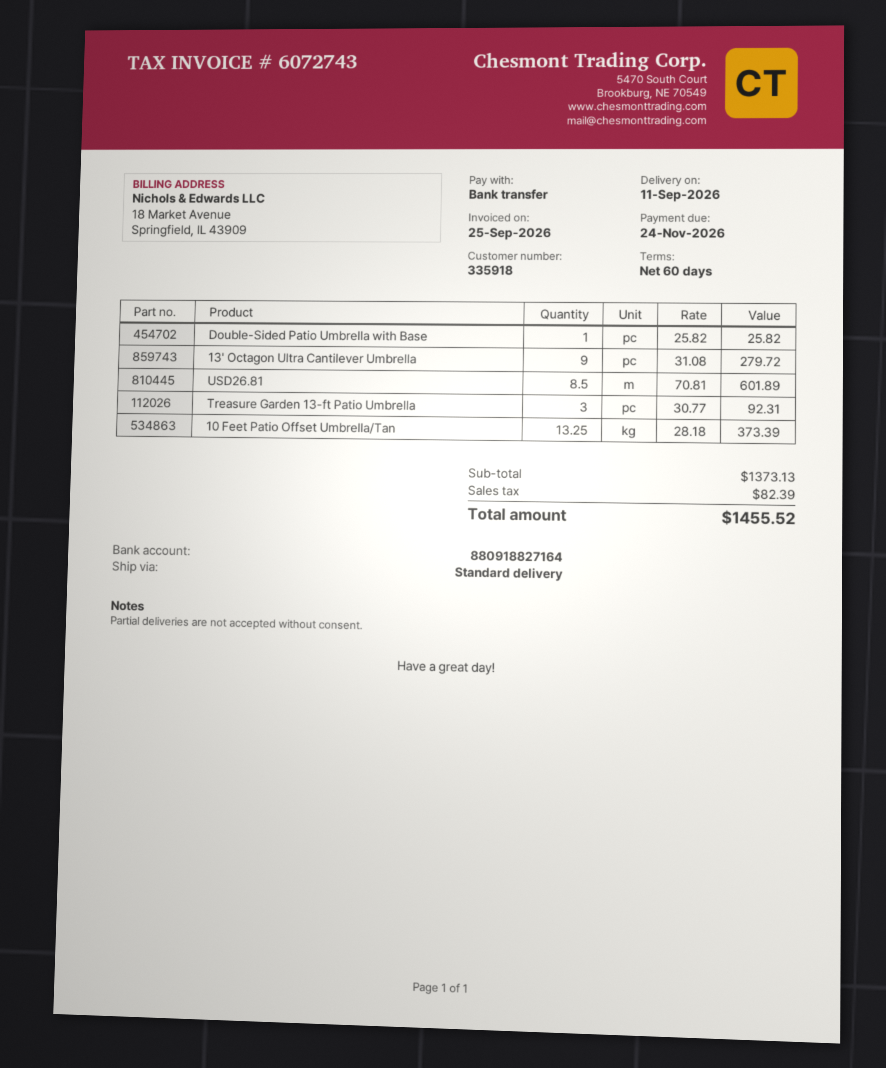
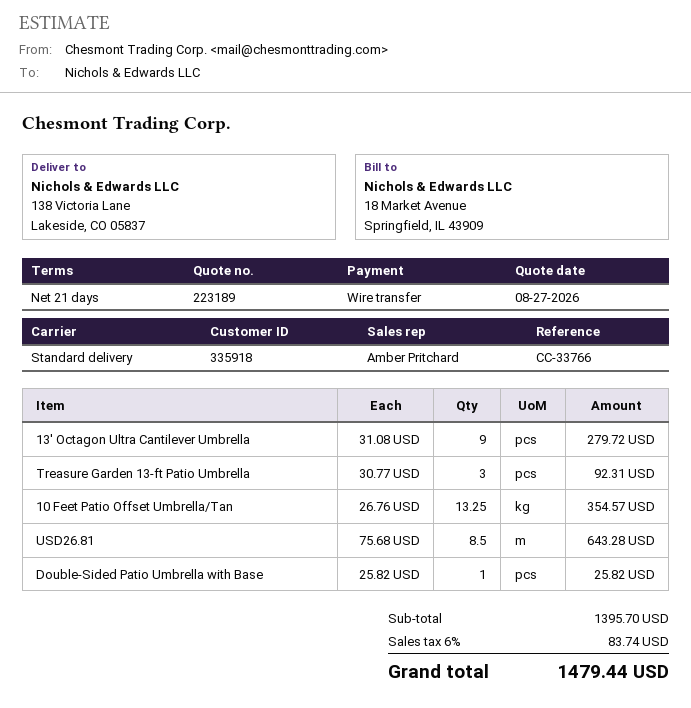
payment terms: 60 days -> 21 days
USD26.81: 8.5 x 70.81 = 601.89 -> 8.5 x 75.68 = 643.28
10 Feet Patio Offset Umbrella/Tan: 13.25 x 28.18 = 373.39 -> 13.25 x 26.76 = 354.57
subtotal: 1373.13 -> 1395.70
tax: 82.39 -> 83.74
total: 1455.52 -> 1479.44

